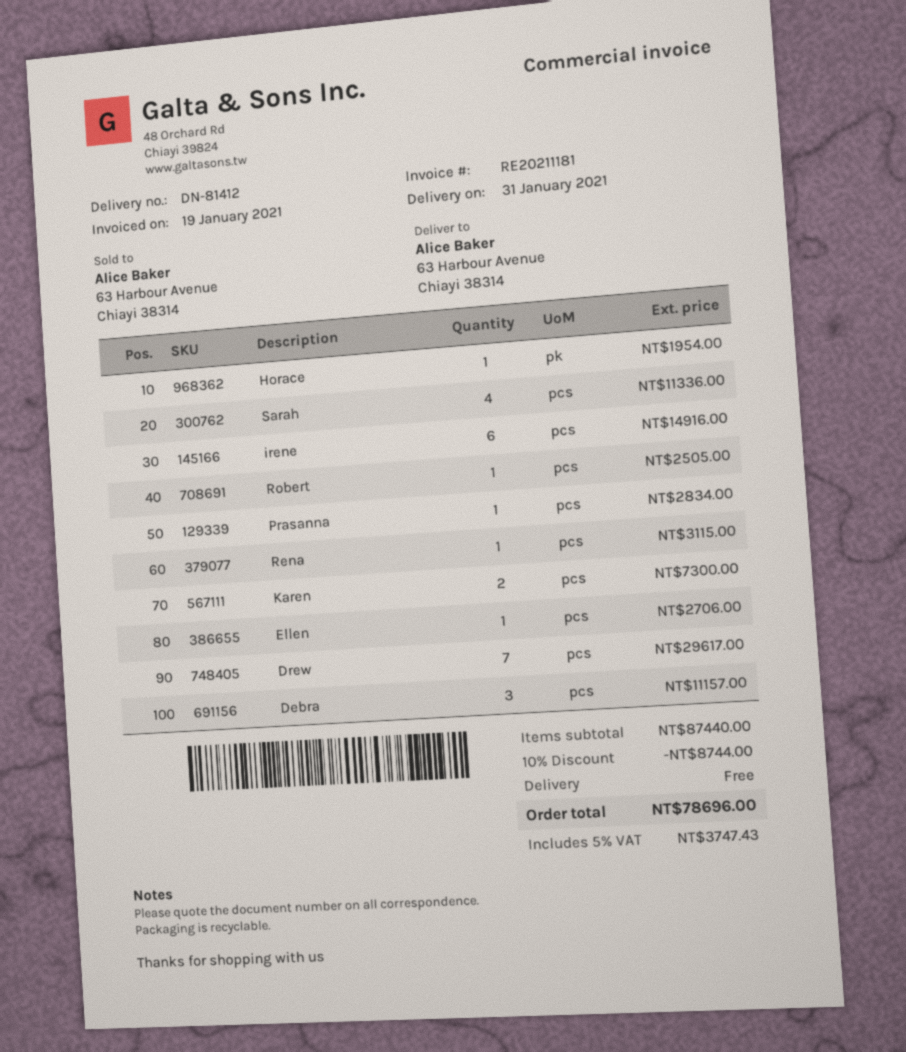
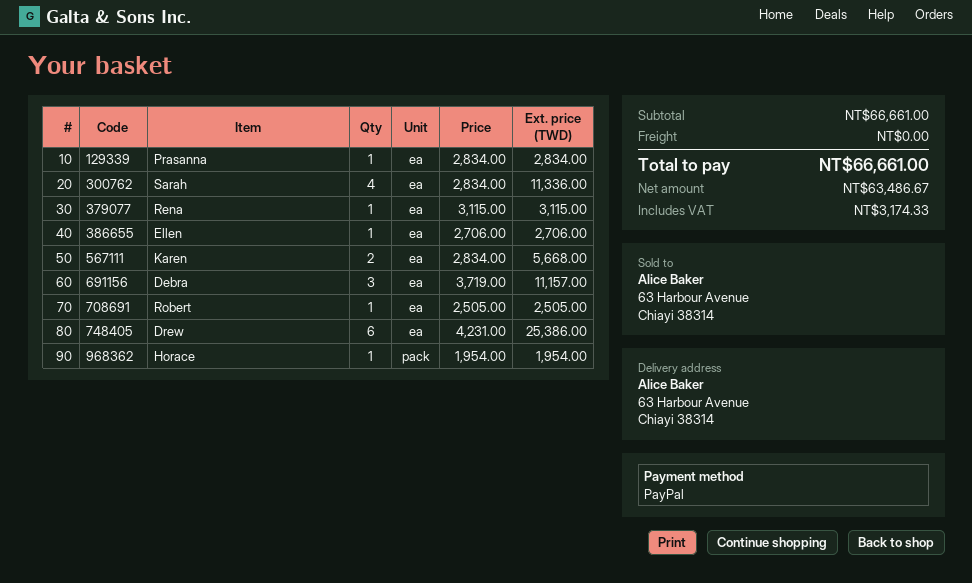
irene: 6 for 14916.00 -> none
Karen: 2 for 7300.00 -> 2 for 5668.00
Drew: 7 for 29617.00 -> 6 for 25386.00
subtotal: 87440.00 -> 66661.00
discount: 10% = 8744.00 -> none
tax: 3747.43 -> 3174.33
total: 78696.00 -> 66661.00

